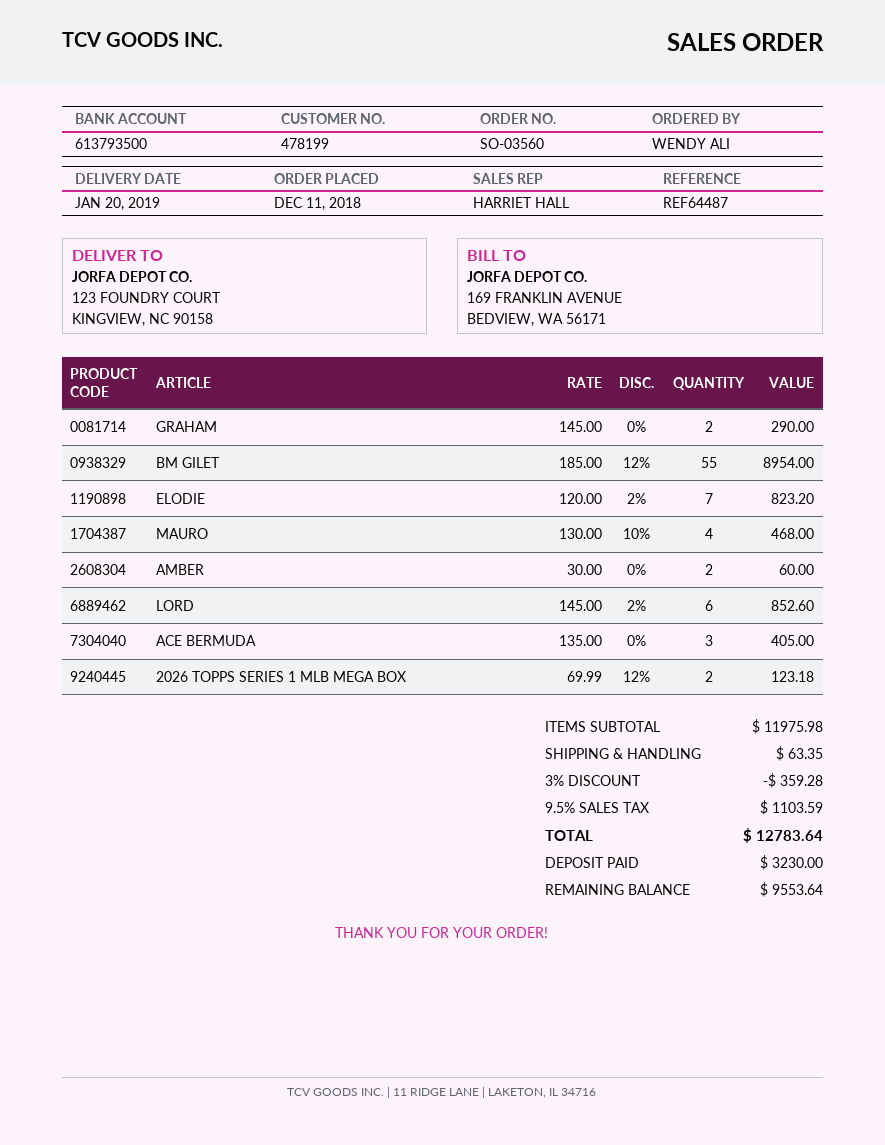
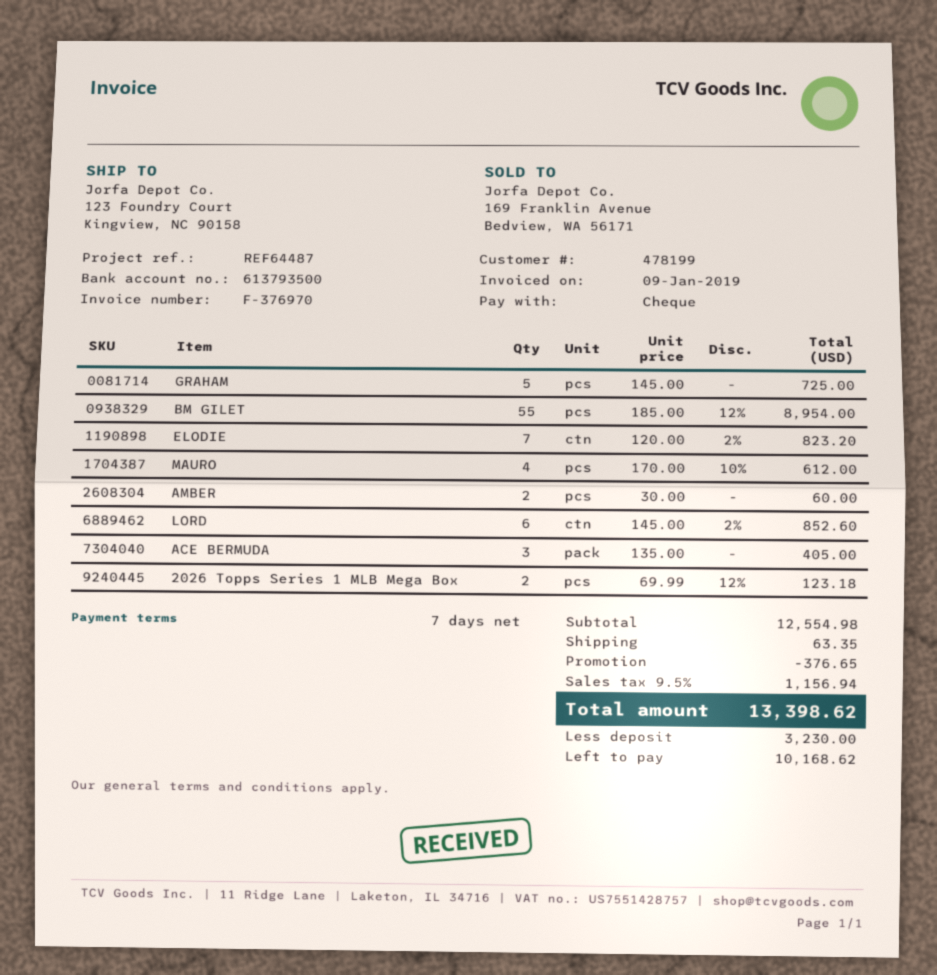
GRAHAM: 2 x 145.00 = 290.00 -> 5 x 145.00 = 725.00
MAURO: 4 x 130.00 - 10% = 468.00 -> 4 x 170.00 - 10% = 612.00
subtotal: 11975.98 -> 12554.98
discount: 359.28 -> 376.65
tax: 9.5% = 1103.59 -> 9.5% = 1156.94
total: 12783.64 -> 13398.62
balance: 9553.64 -> 10168.62

